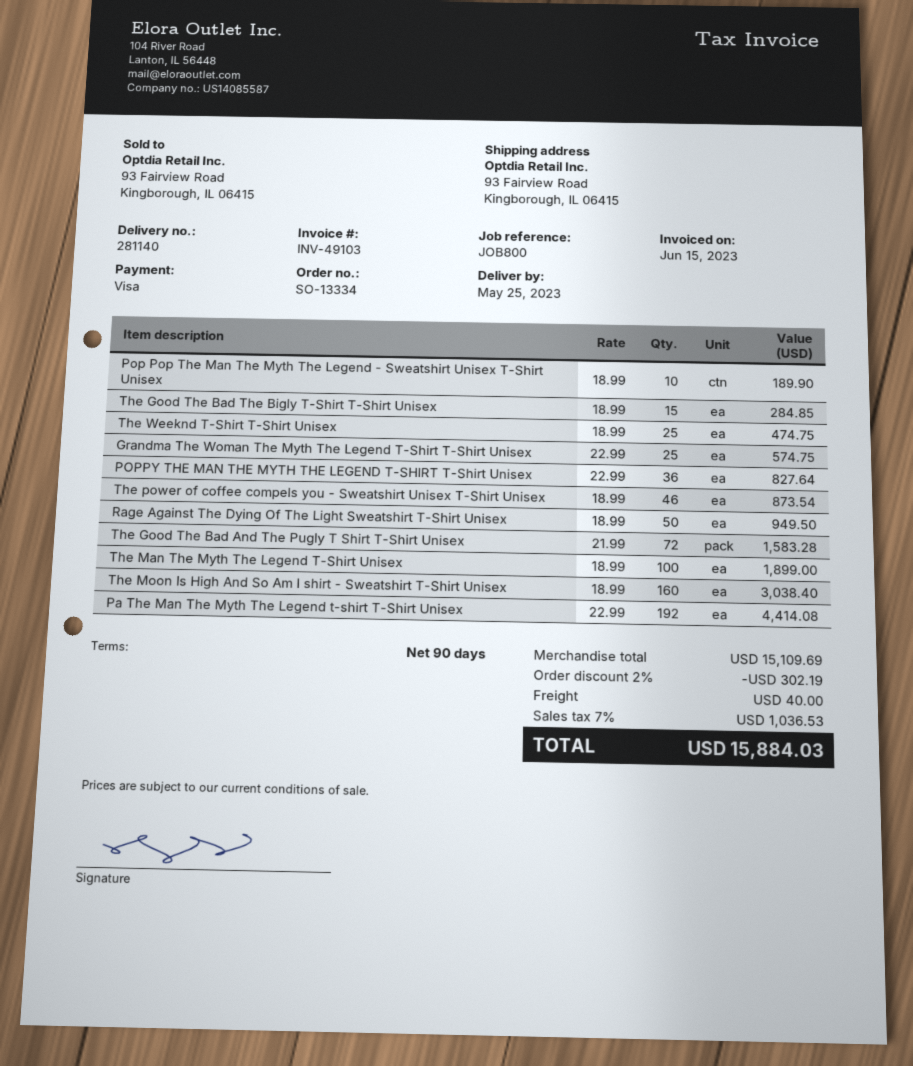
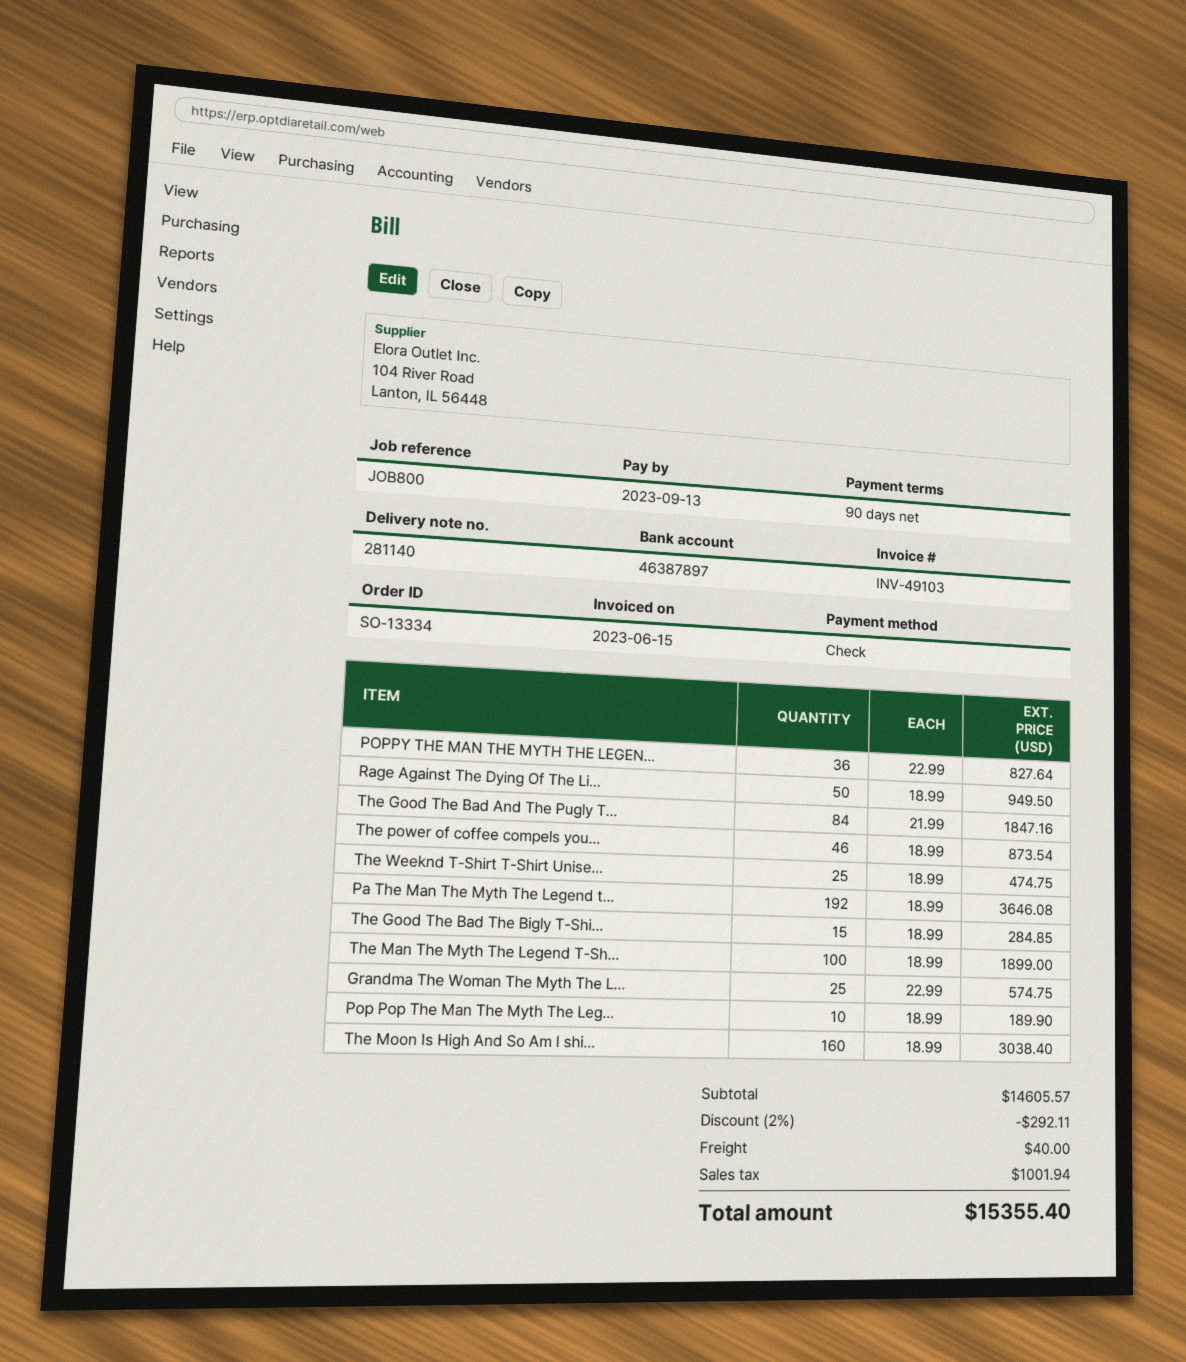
payment method: Visa -> cheque
The Good The Bad And The Pugly T Shirt T-Shirt Unisex: 72 x 21.99 = 1583.28 -> 84 x 21.99 = 1847.16
Pa The Man The Myth The Legend t-shirt T-Shirt Unisex: 192 x 22.99 = 4414.08 -> 192 x 18.99 = 3646.08
subtotal: 15109.69 -> 14605.57
discount: 2% = 302.19 -> 2% = 292.11
tax: 1036.53 -> 1001.94
total: 15884.03 -> 15355.40

